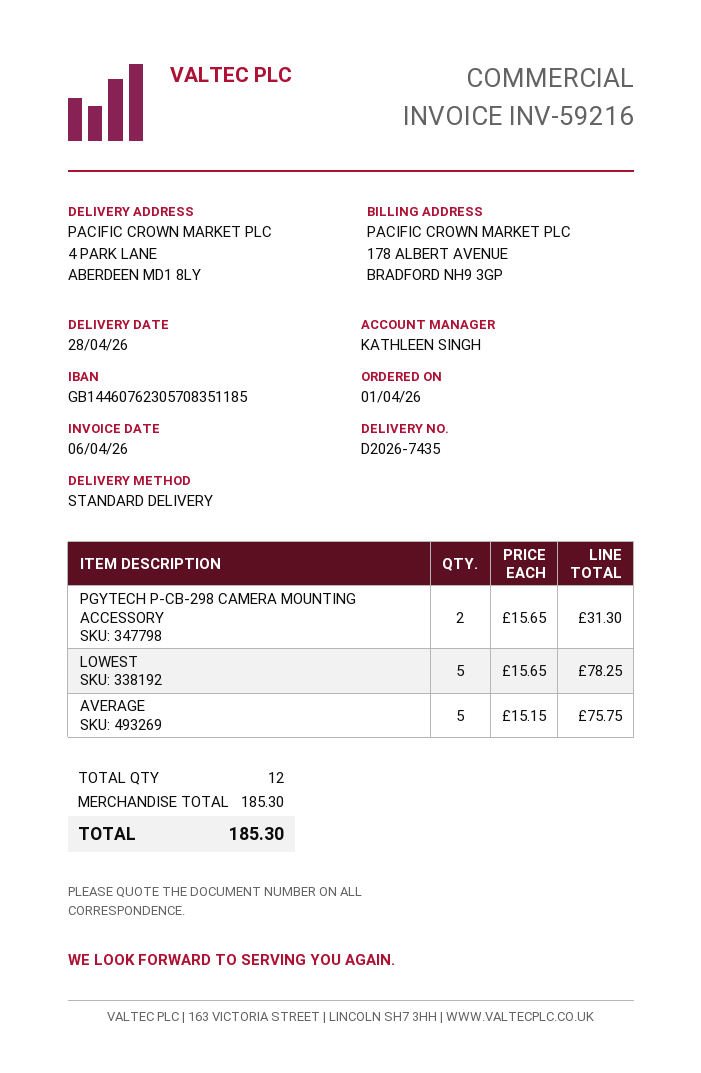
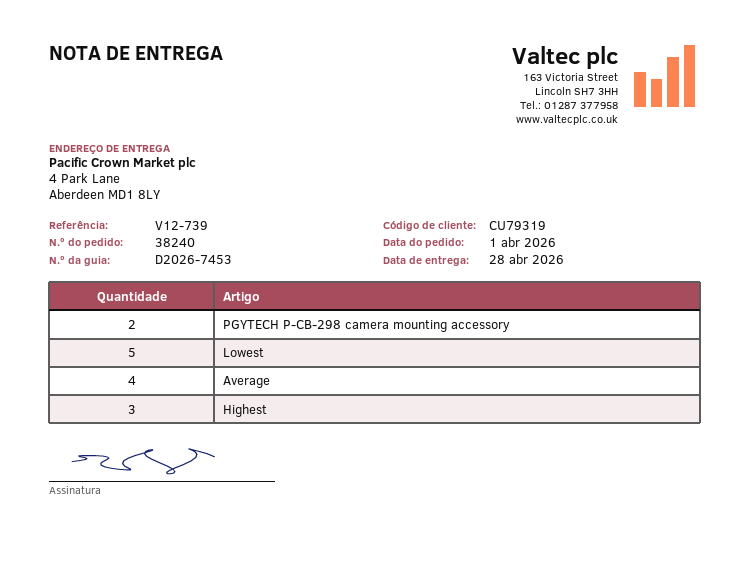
delivery note number: D2026-7435 -> D2026-7453
AVERAGE: 5 -> 4
Highest: none -> 3

